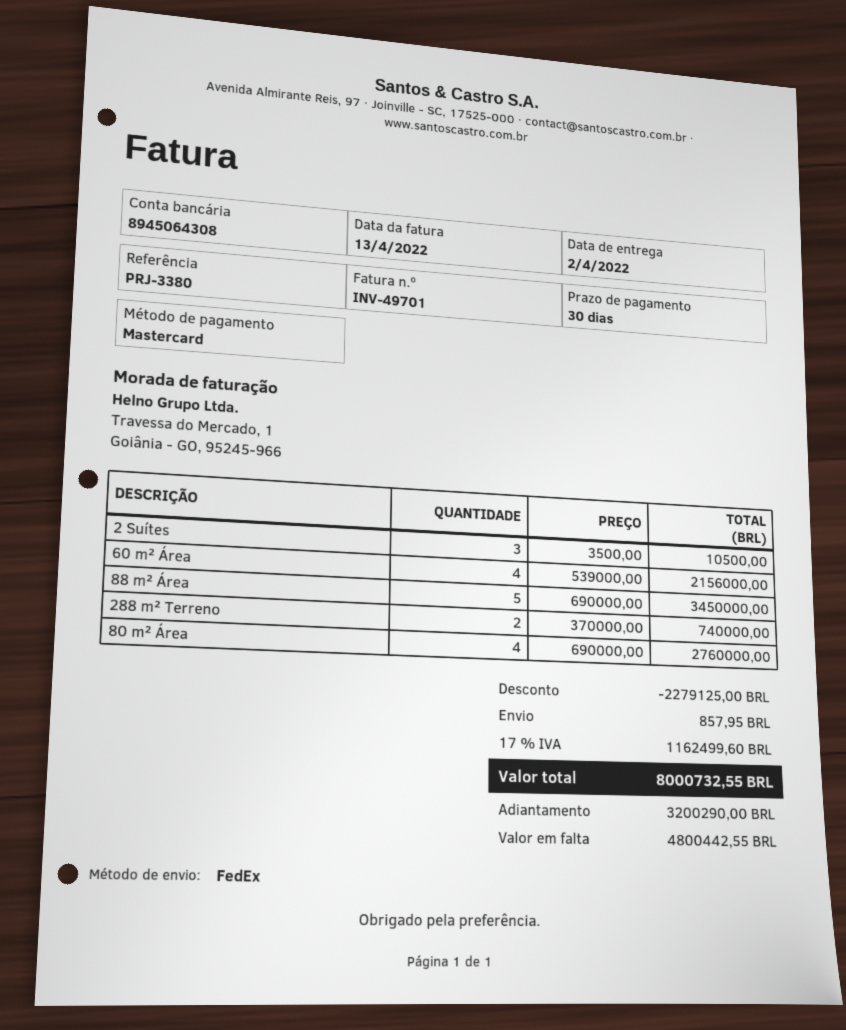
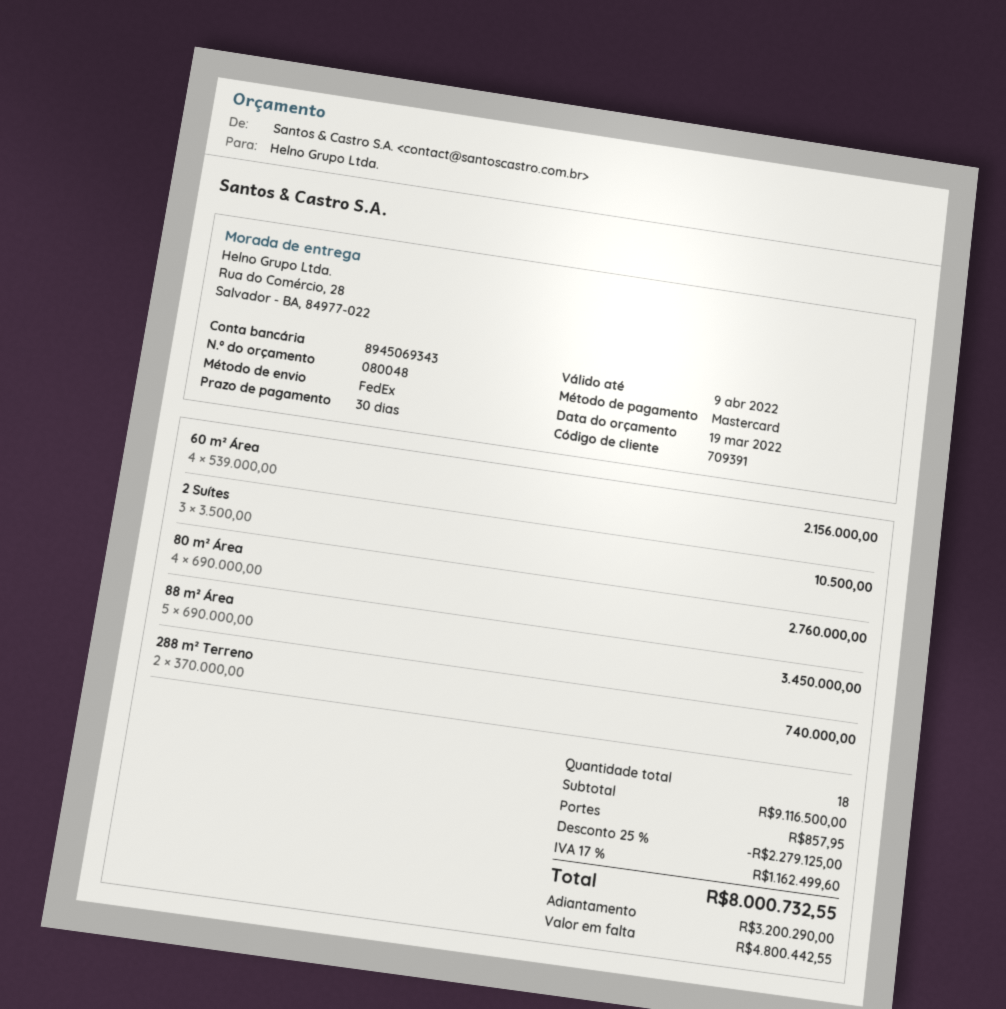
bank account: 8945064308 -> 8945069343

